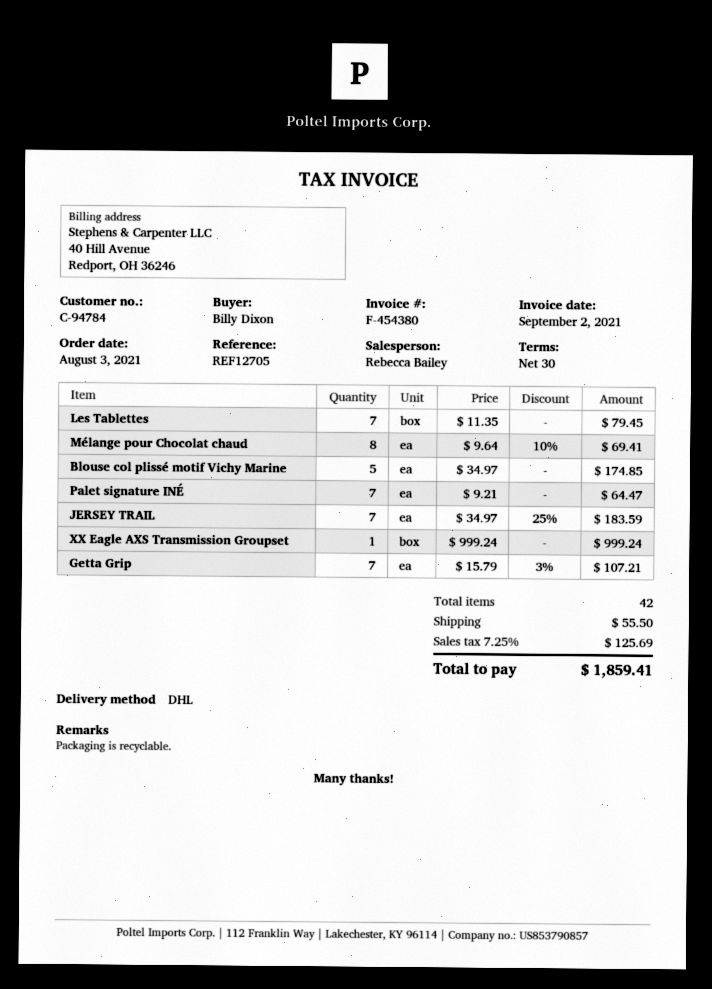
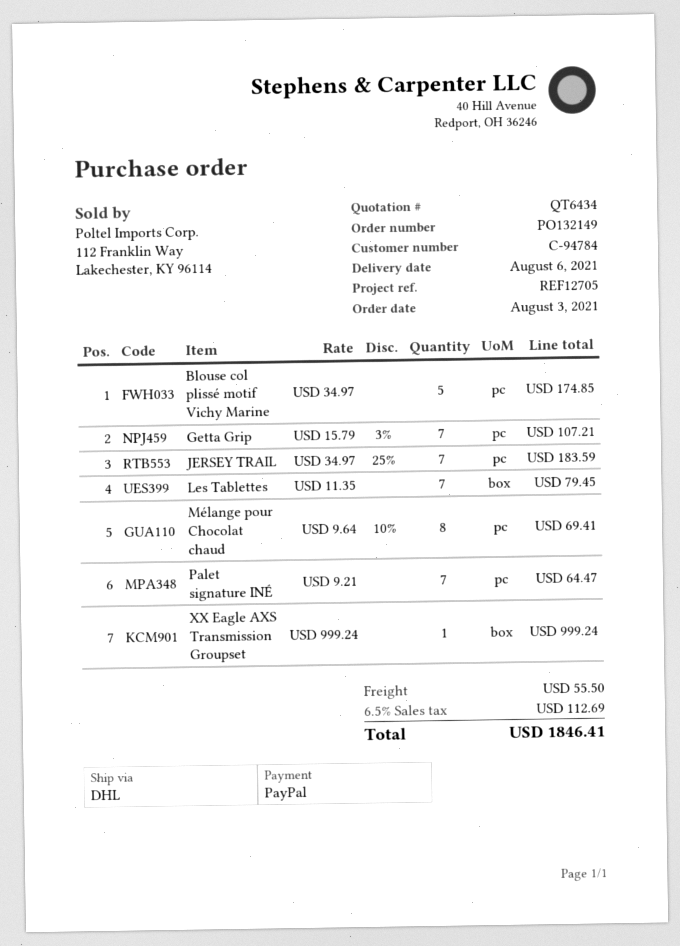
tax: 7.25% = 125.69 -> 6.5% = 112.69
total: 1859.41 -> 1846.41

